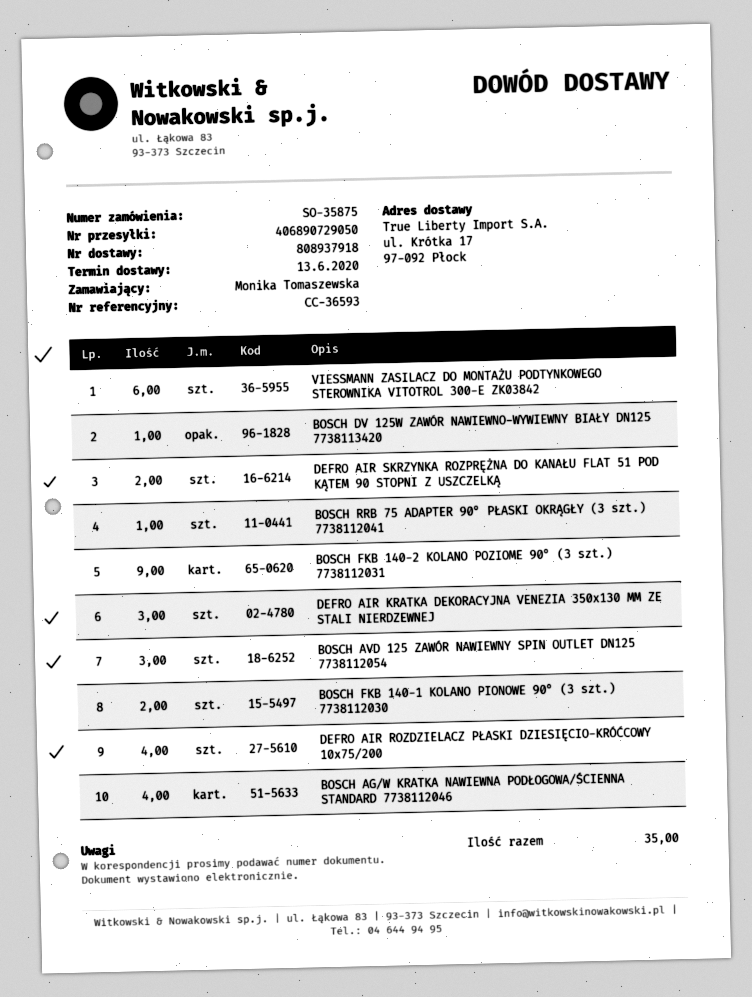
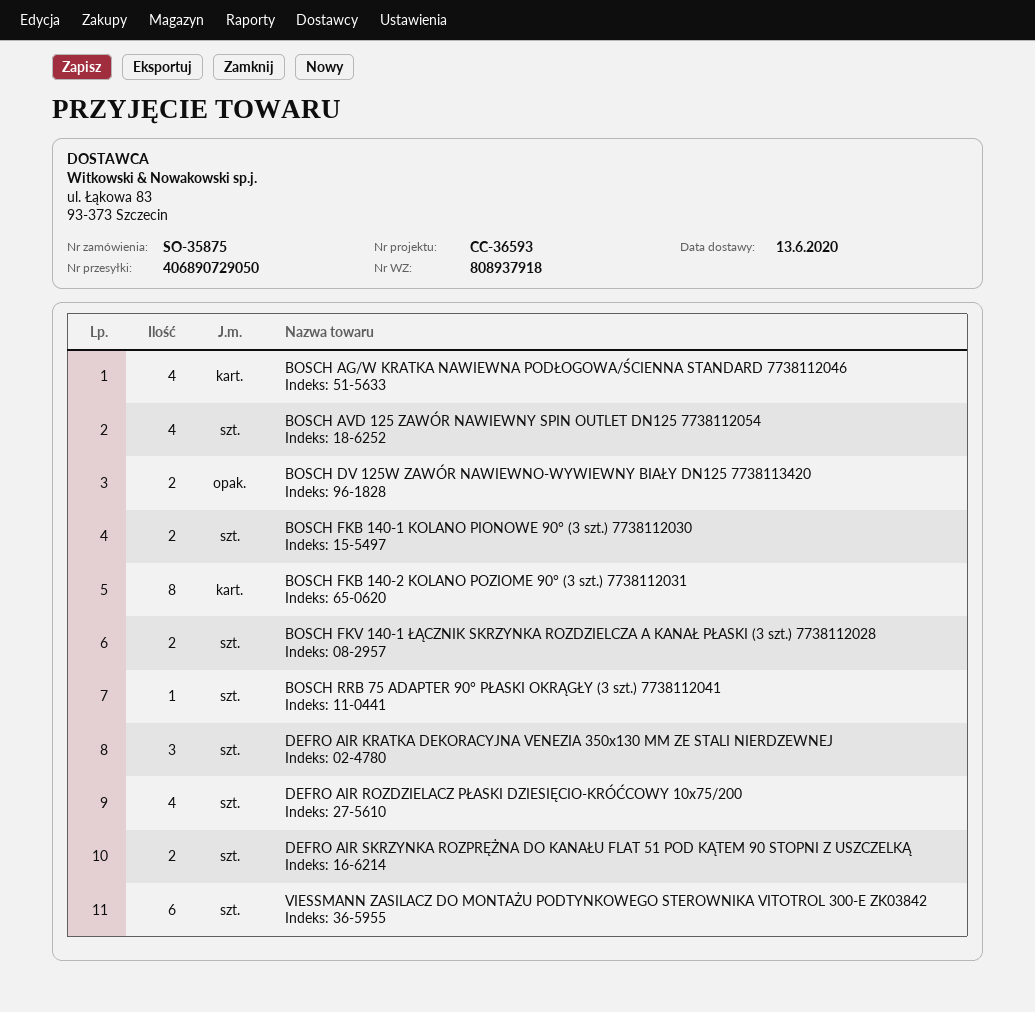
BOSCH DV 125W ZAWÓR NAWIEWNO-WYWIEWNY BIAŁY DN125 7738113420: 1 -> 2
BOSCH FKB 140-2 KOLANO POZIOME 90° (3 szt.) 7738112031: 9 -> 8
BOSCH AVD 125 ZAWÓR NAWIEWNY SPIN OUTLET DN125 7738112054: 3 -> 4
BOSCH FKV 140-1 ŁĄCZNIK SKRZYNKA ROZDZIELCZA A KANAŁ PŁASKI (3 szt.) 7738112028: none -> 2

